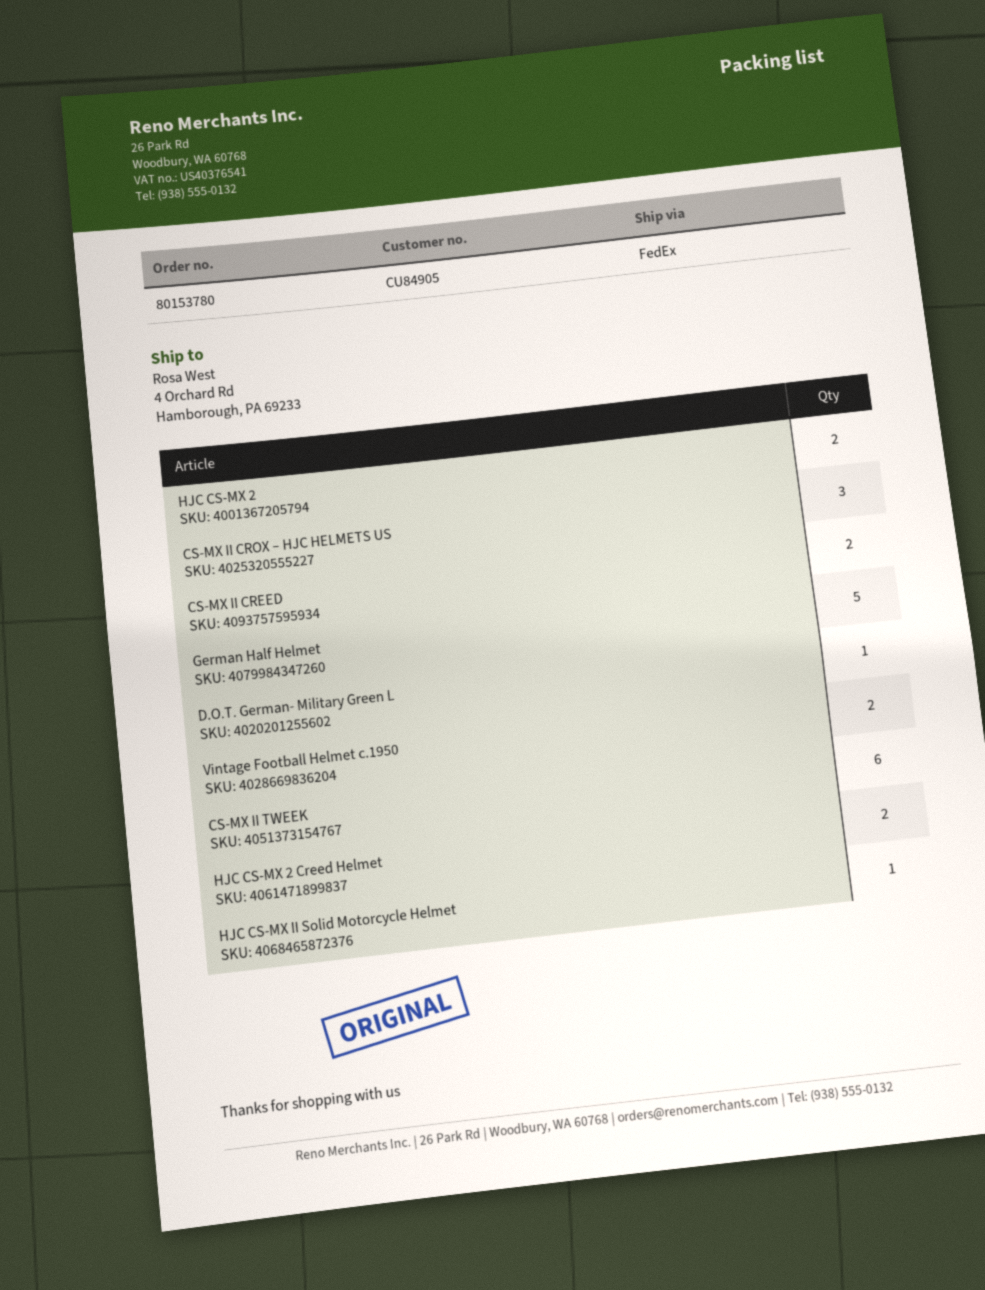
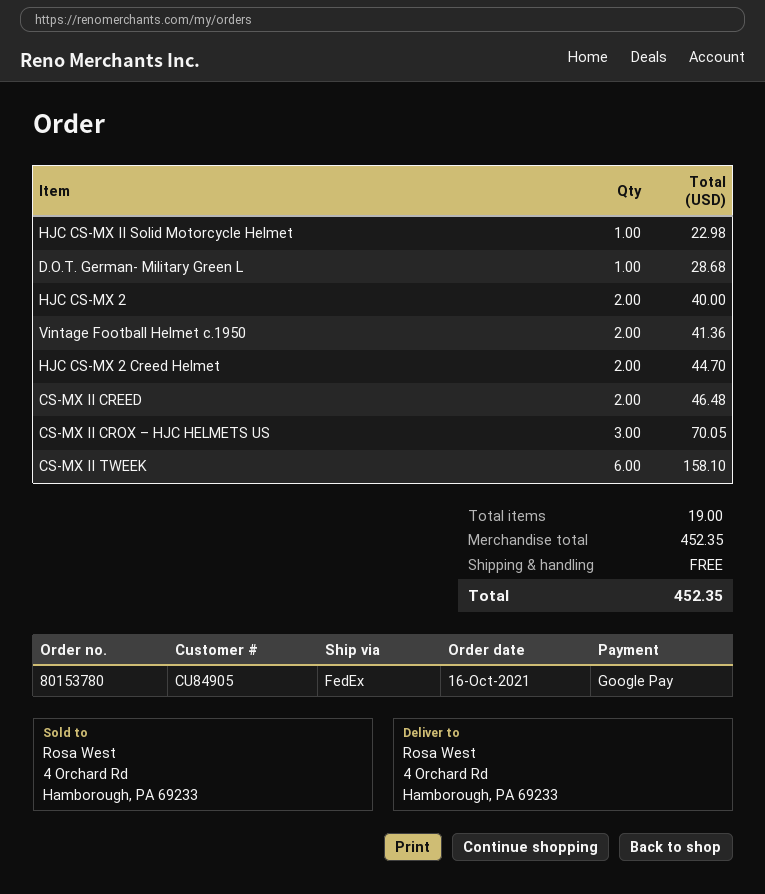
German Half Helmet: 5 -> none

